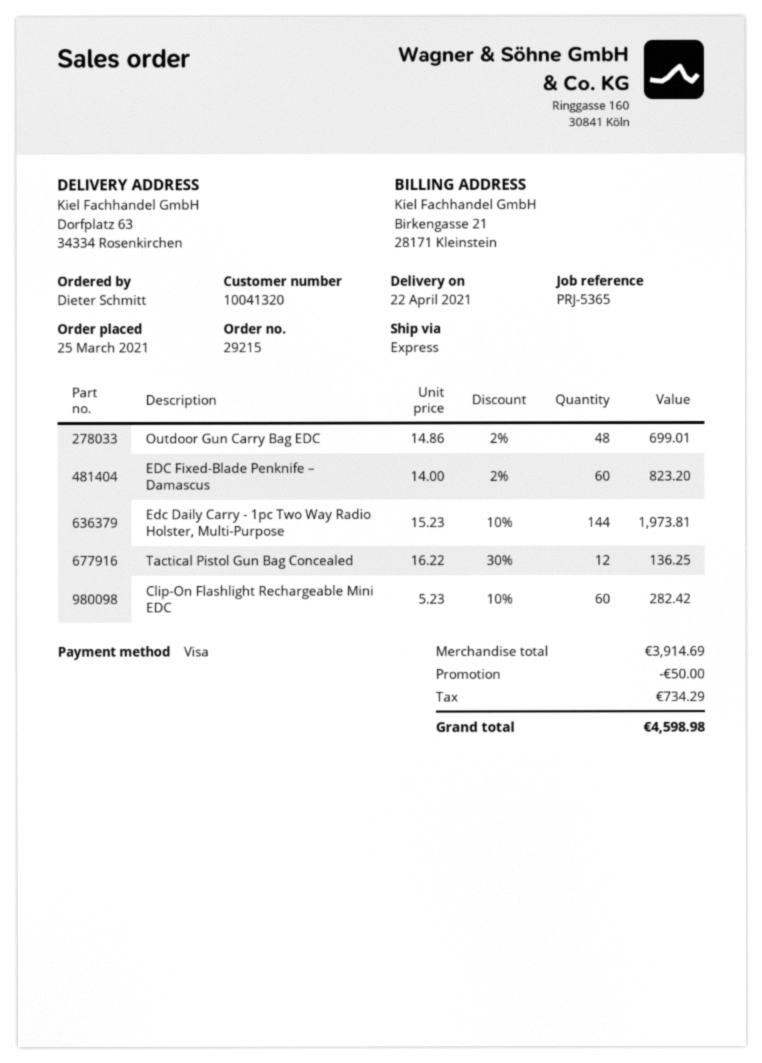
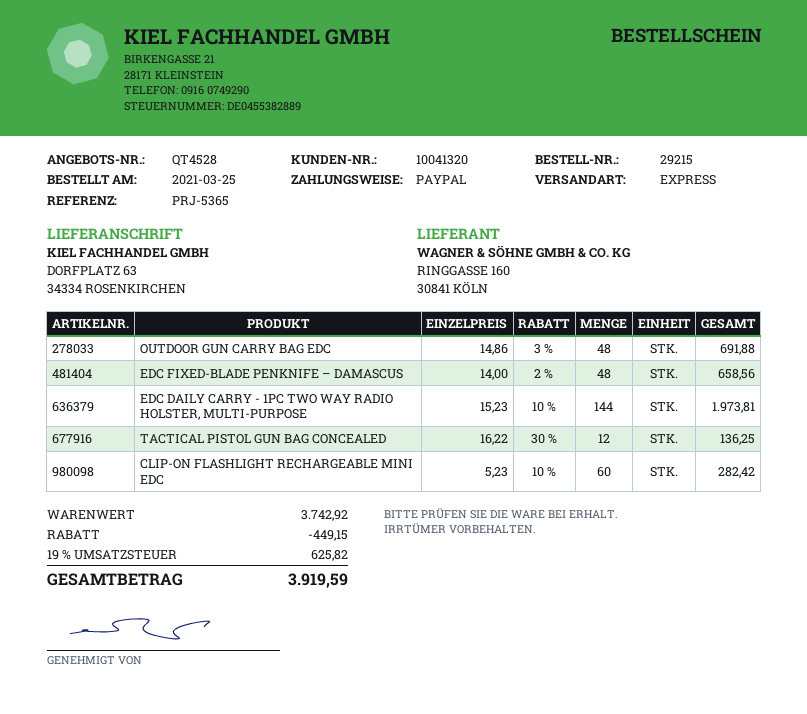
payment method: Visa -> PayPal
Outdoor Gun Carry Bag EDC: 48 x 14.86 - 2% = 699.01 -> 48 x 14.86 - 3% = 691.88
EDC Fixed-Blade Penknife – Damascus: 60 x 14.00 - 2% = 823.20 -> 48 x 14.00 - 2% = 658.56
subtotal: 3914.69 -> 3742.92
discount: 50.00 -> 449.15
tax: 734.29 -> 625.82
total: 4598.98 -> 3919.59

